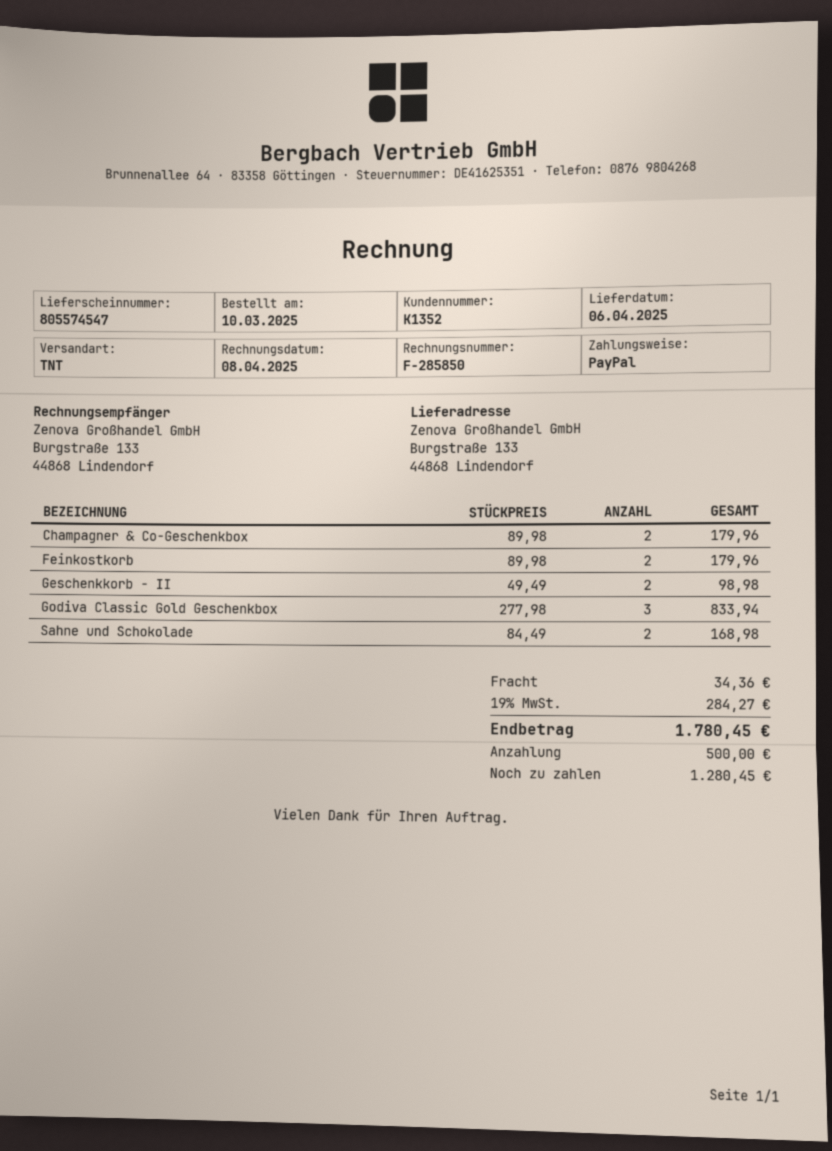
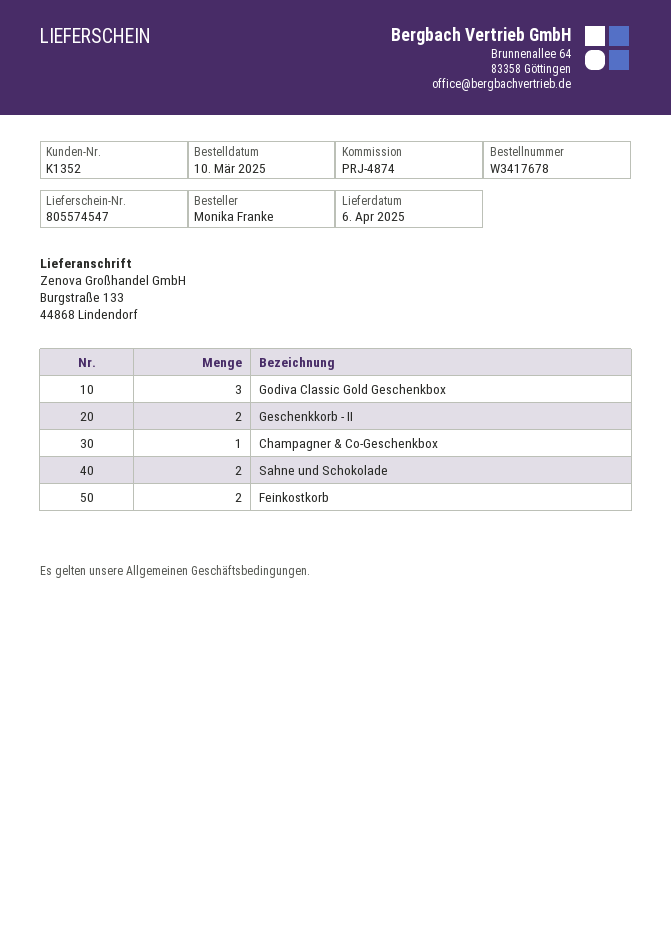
Champagner & Co-Geschenkbox: 2 -> 1

